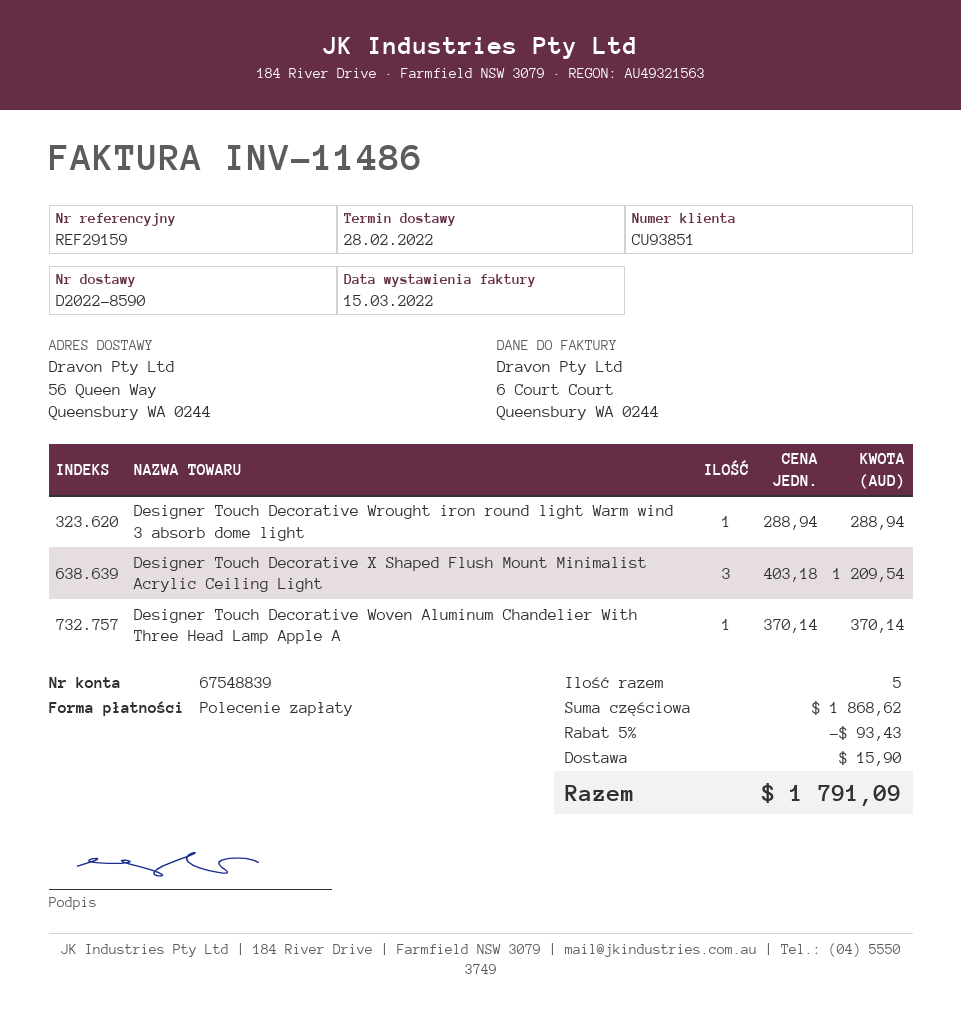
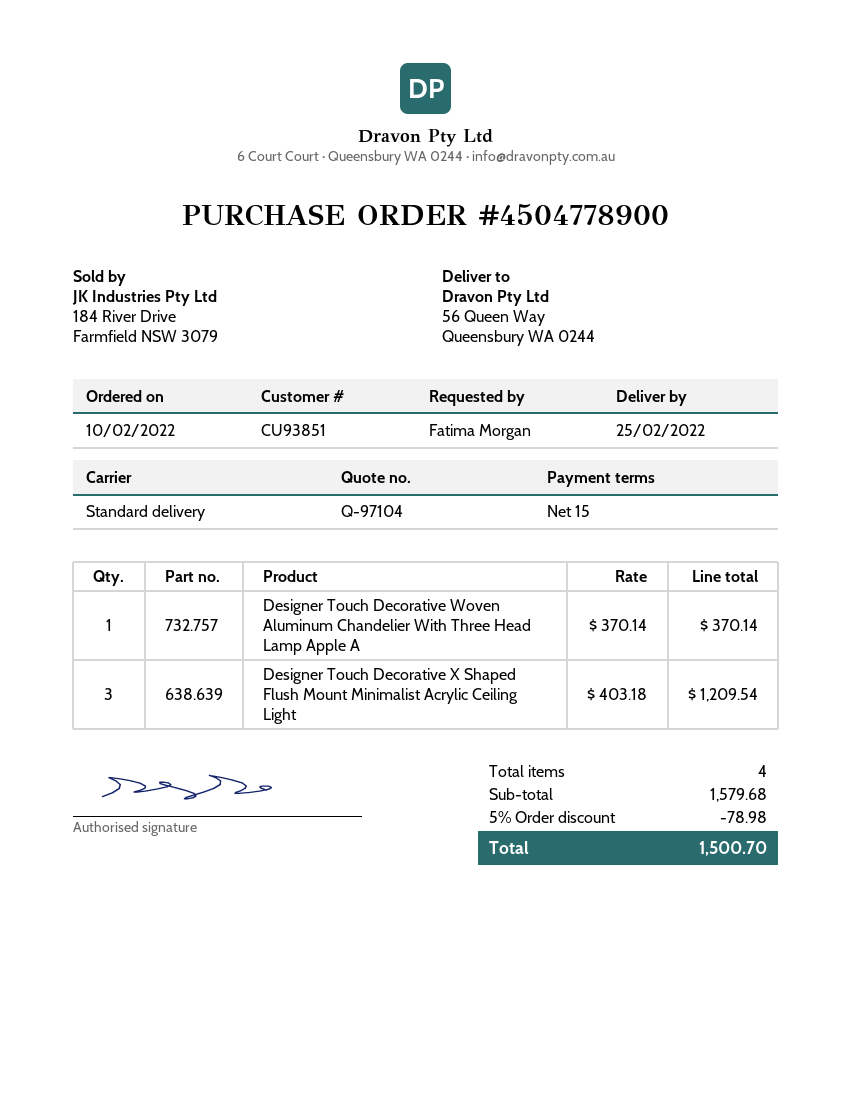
delivery date: 2022-02-28 -> 2022-02-25
Designer Touch Decorative Wrought iron round light Warm wind 3 absorb dome light: 1 x 288.94 = 288.94 -> none
total quantity: 5 -> 4
subtotal: 1868.62 -> 1579.68
discount: 5% = 93.43 -> 5% = 78.98
shipping: 15.90 -> none
total: 1791.09 -> 1500.70

